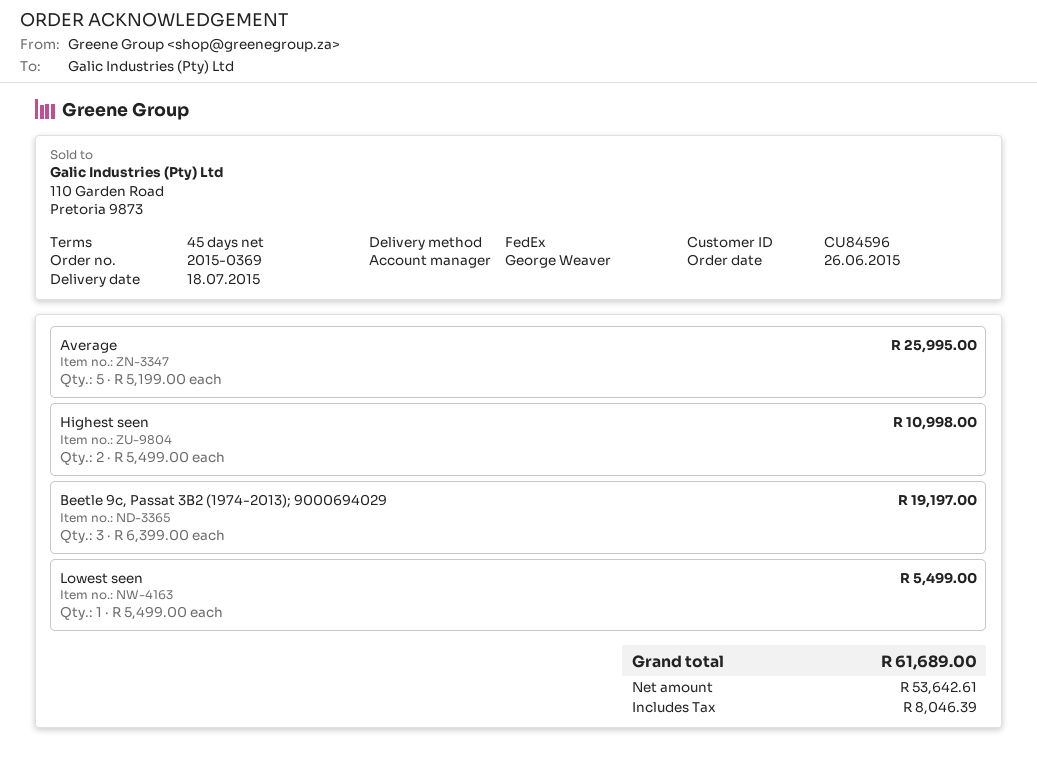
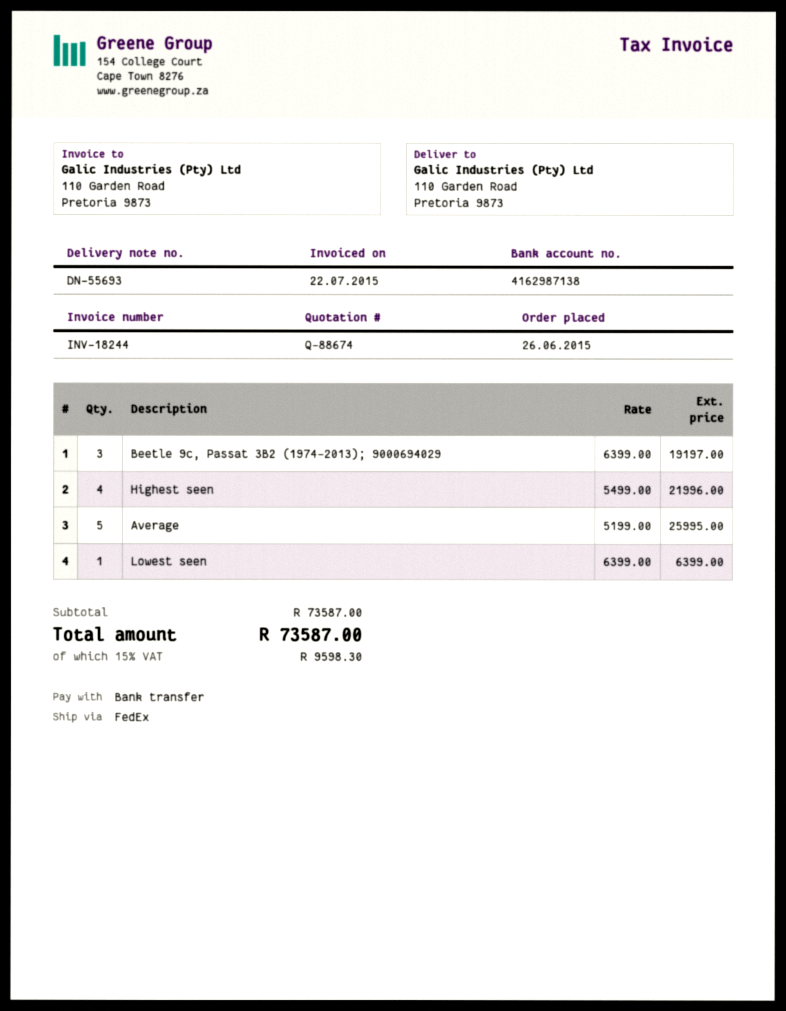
Highest seen: 2 x 5499.00 = 10998.00 -> 4 x 5499.00 = 21996.00
Lowest seen: 1 x 5499.00 = 5499.00 -> 1 x 6399.00 = 6399.00
tax: 8046.39 -> 9598.30
total: 61689.00 -> 73587.00

